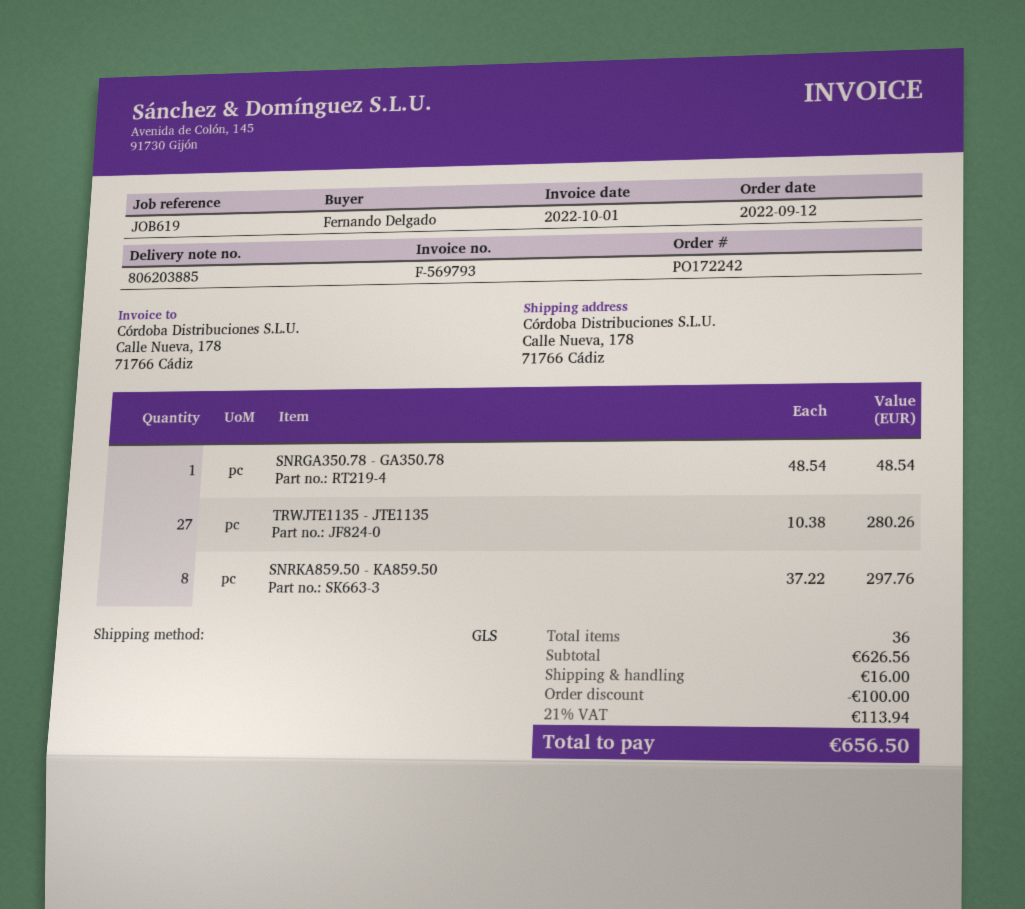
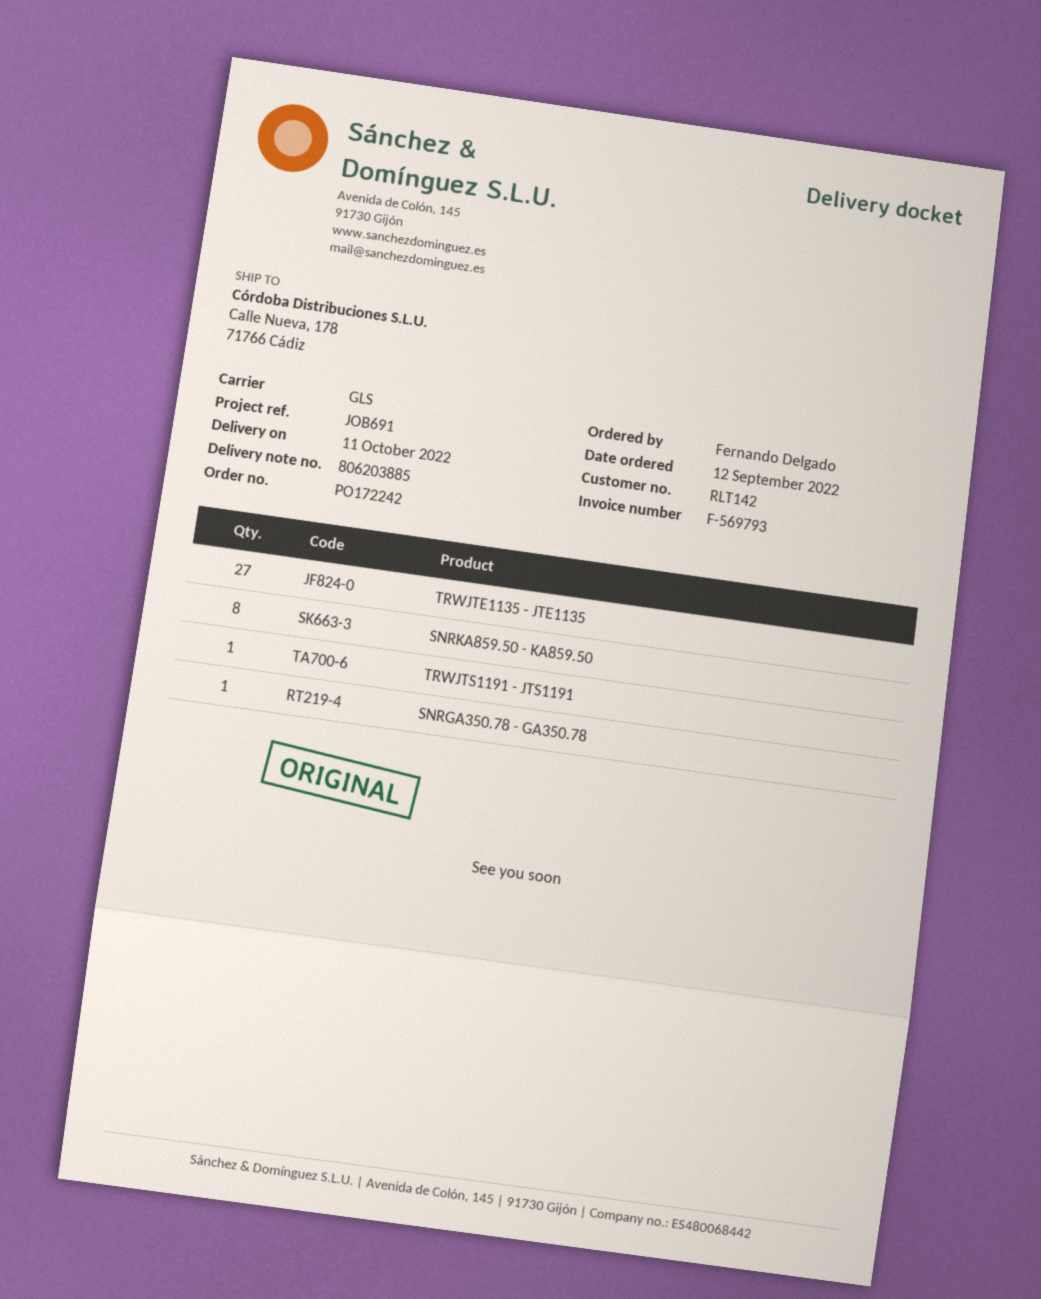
reference: JOB619 -> JOB691
TRWJTS1191 - JTS1191: none -> 1

